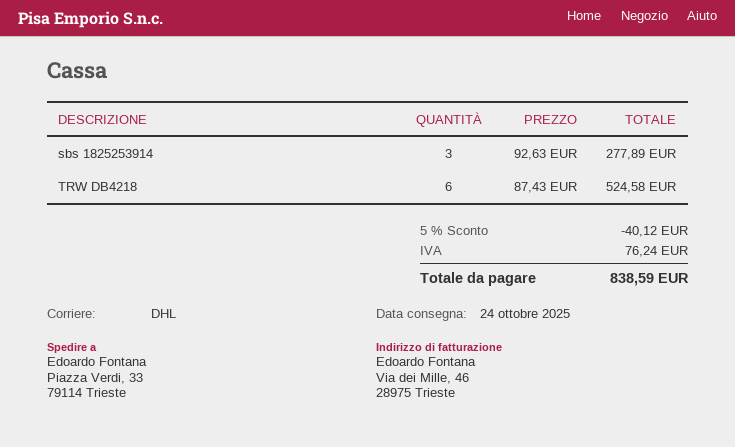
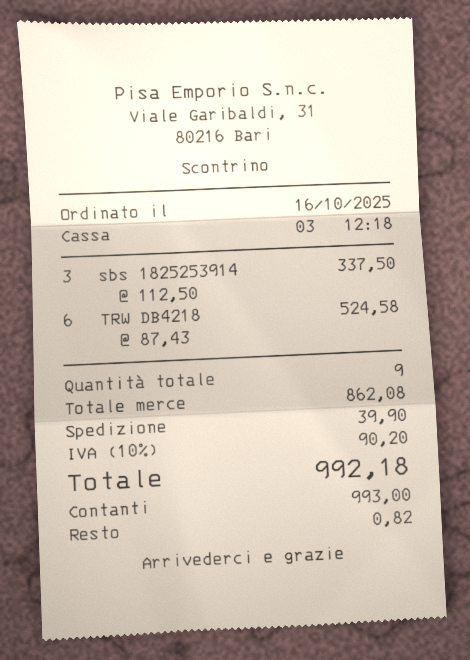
sbs 1825253914: 3 x 92.63 = 277.89 -> 3 x 112.50 = 337.50
discount: 5% = 40.12 -> none
shipping: none -> 39.90
tax: 76.24 -> 90.20
total: 838.59 -> 992.18

